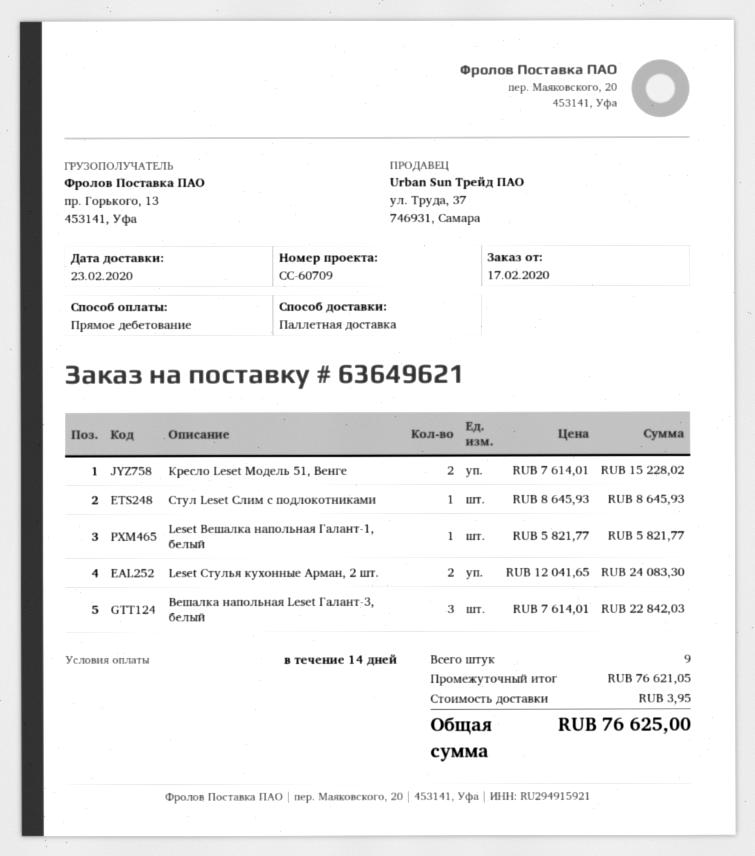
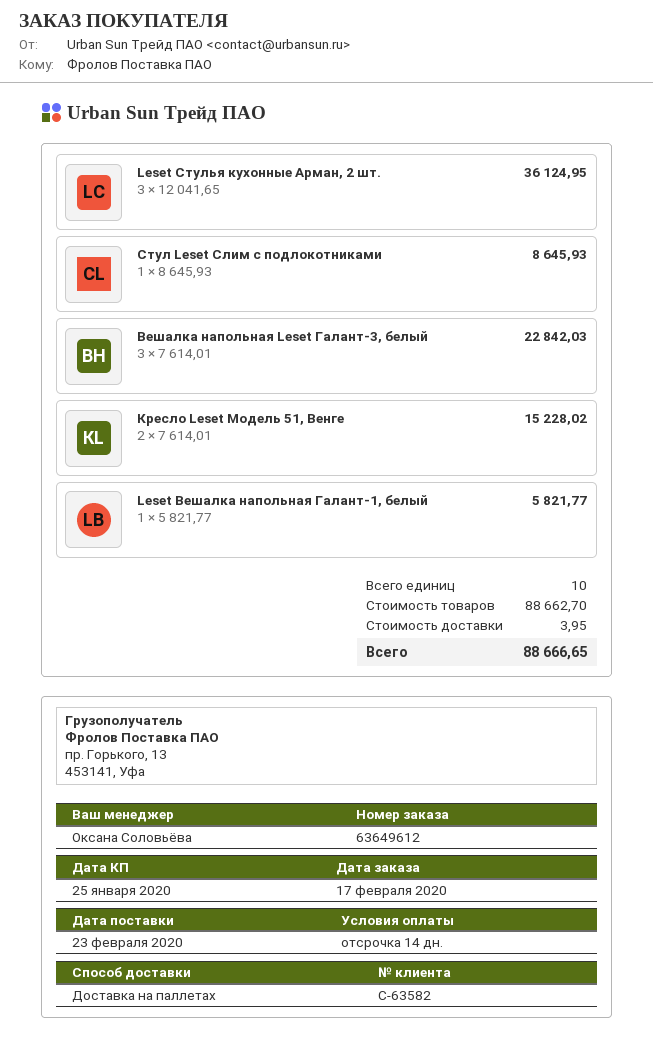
order number: 63649621 -> 63649612
Leset Стулья кухонные Арман, 2 шт.: 2 x 12041.65 = 24083.30 -> 3 x 12041.65 = 36124.95
total quantity: 9 -> 10
subtotal: 76621.05 -> 88662.70
total: 76625.00 -> 88666.65

